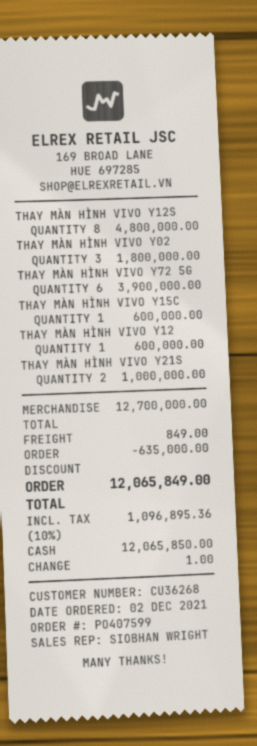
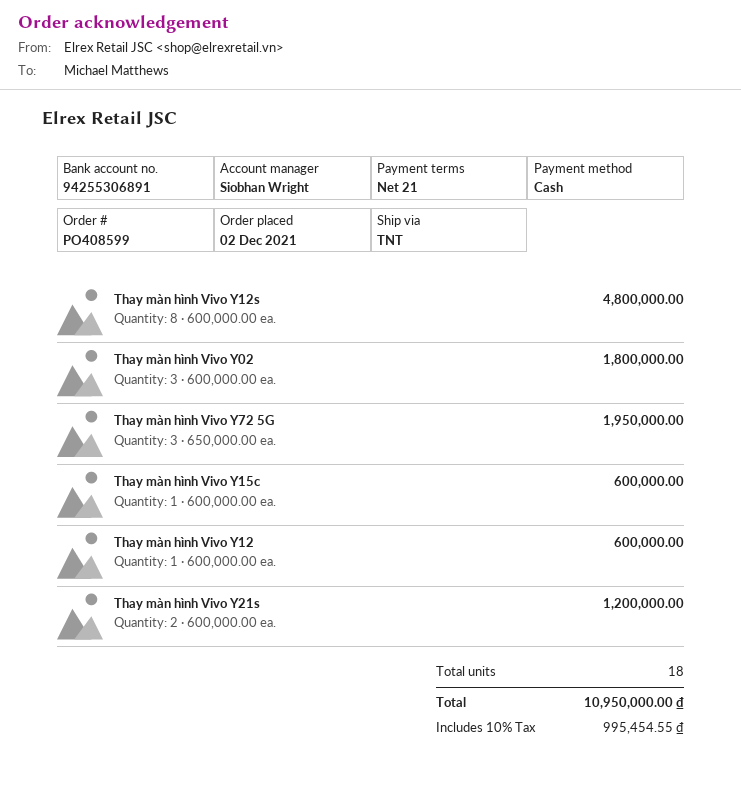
order number: PO407599 -> PO408599
THAY MÀN HÌNH VIVO Y72 5G: 6 for 3900000.00 -> 3 for 1950000.00
THAY MÀN HÌNH VIVO Y21S: 2 for 1000000.00 -> 2 for 1200000.00
discount: 635000.00 -> none
shipping: 849.00 -> none
tax: 10% = 1096895.36 -> 10% = 995454.55
total: 12065849.00 -> 10950000.00

